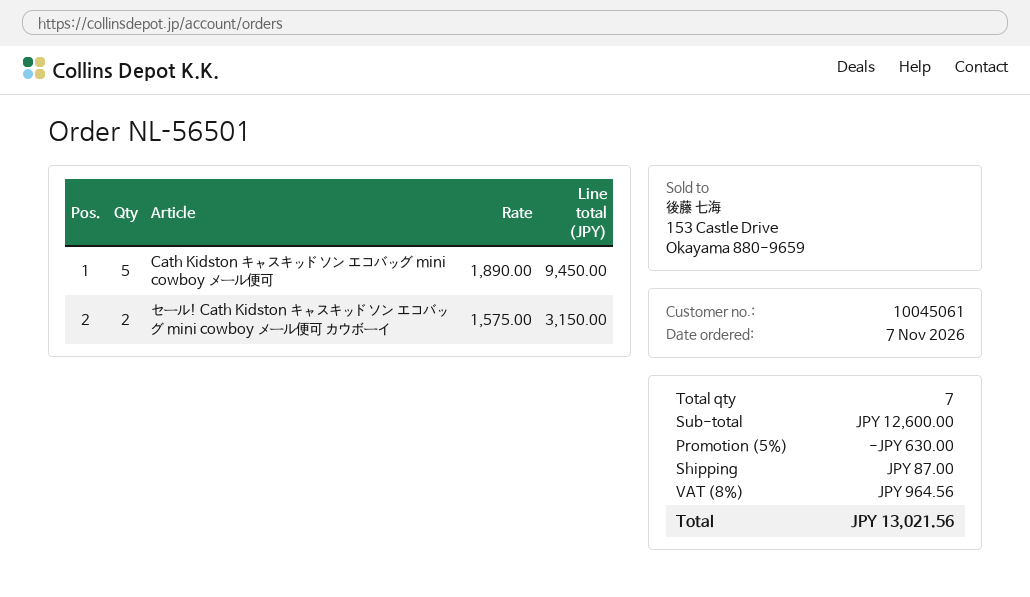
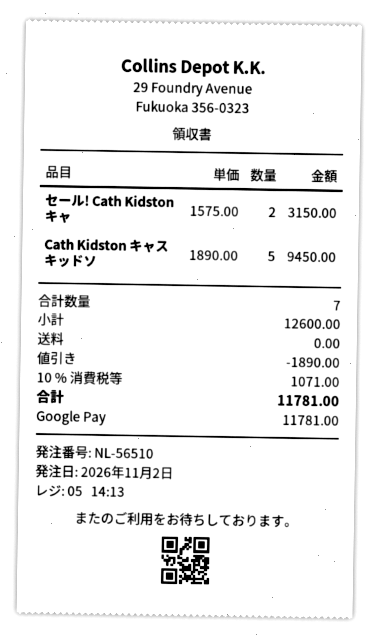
order number: NL-56501 -> NL-56510
order date: 2026-11-07 -> 2026-11-02
discount: 630.00 -> 1890.00
shipping: 87.00 -> 0.00
tax: 8% = 964.56 -> 10% = 1071.00
total: 13021.56 -> 11781.00

